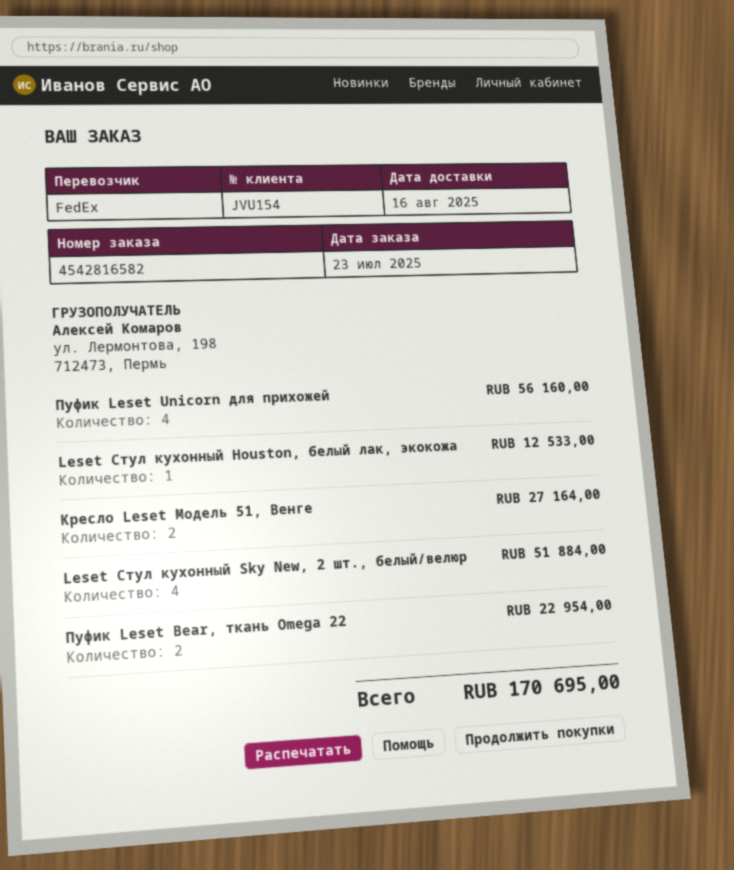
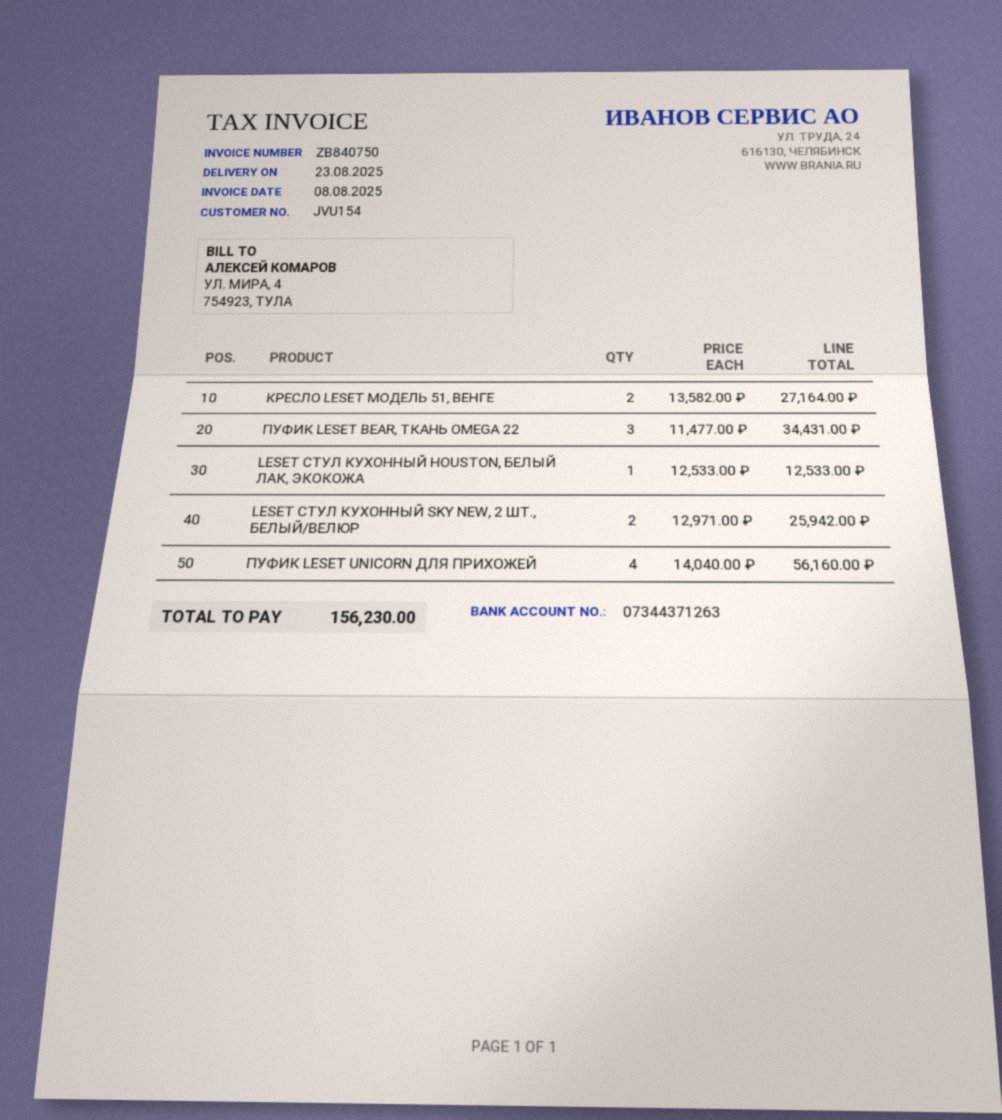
delivery date: 2025-08-16 -> 2025-08-23
Leset Стул кухонный Sky New, 2 шт., белый/велюр: 4 for 51884.00 -> 2 for 25942.00
Пуфик Leset Bear, ткань Omega 22: 2 for 22954.00 -> 3 for 34431.00
total: 170695.00 -> 156230.00

